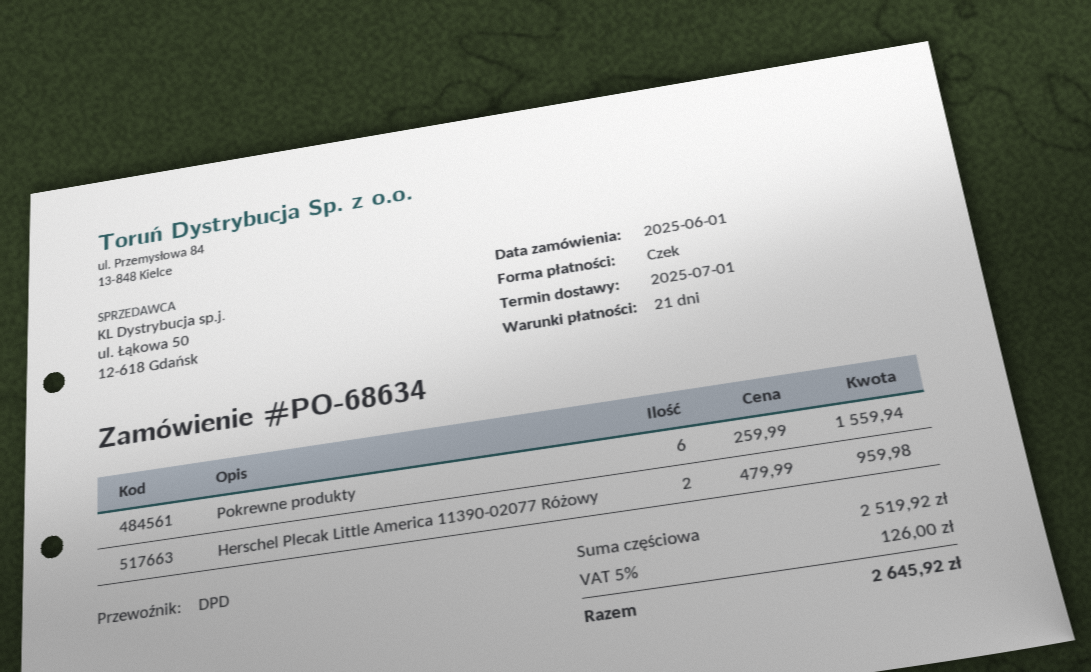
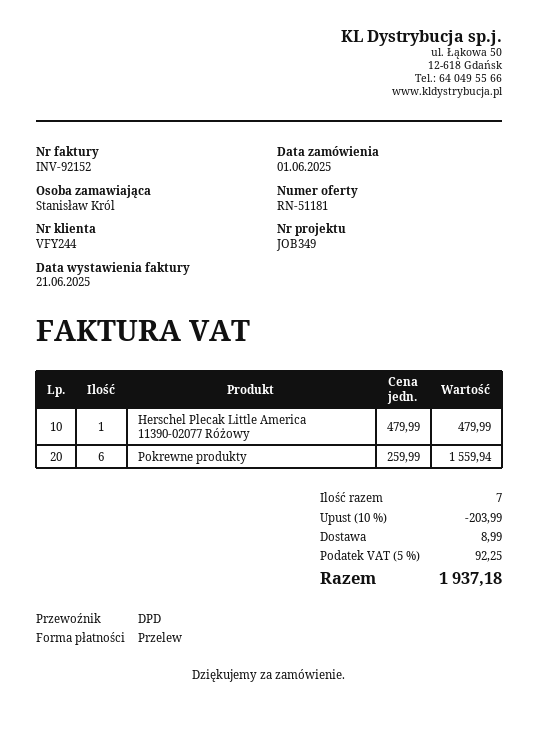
payment method: cheque -> bank transfer
Herschel Plecak Little America 11390-02077 Różowy: 2 x 479.99 = 959.98 -> 1 x 479.99 = 479.99
discount: none -> 10% = 203.99
shipping: none -> 8.99
tax: 5% = 126.00 -> 5% = 92.25
total: 2645.92 -> 1937.18

